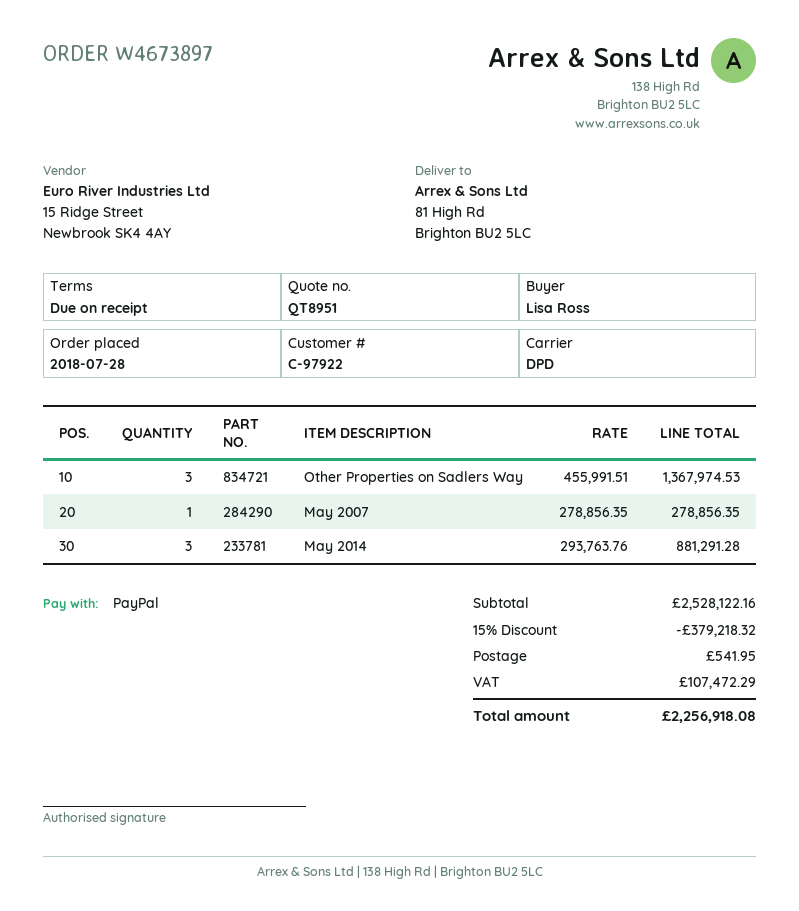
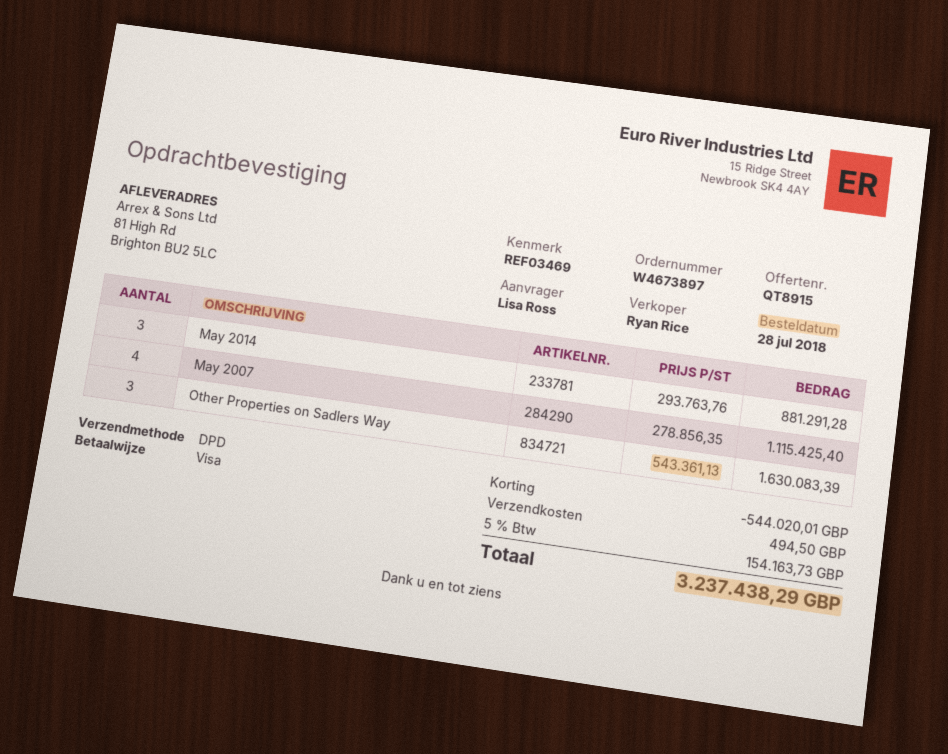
quote number: QT8951 -> QT8915
payment method: PayPal -> Visa
Other Properties on Sadlers Way: 3 x 455991.51 = 1367974.53 -> 3 x 543361.13 = 1630083.39
May 2007: 1 x 278856.35 = 278856.35 -> 4 x 278856.35 = 1115425.40
discount: 379218.32 -> 544020.01
shipping: 541.95 -> 494.50
tax: 107472.29 -> 154163.73
total: 2256918.08 -> 3237438.29

